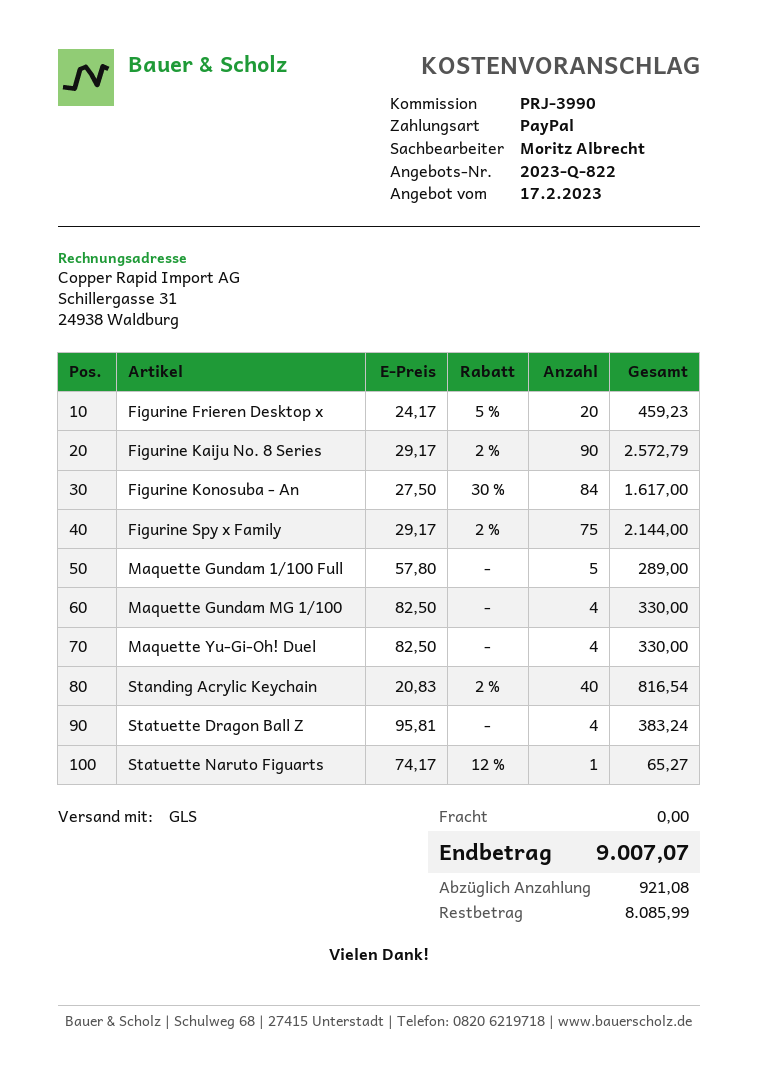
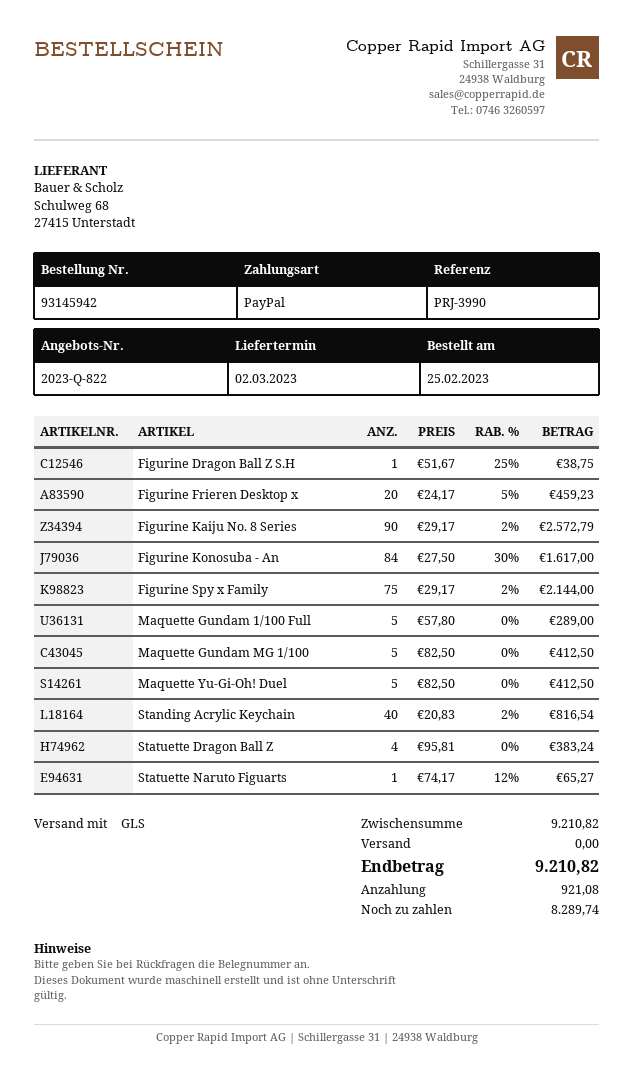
Maquette Gundam MG 1/100: 4 x 82.50 = 330.00 -> 5 x 82.50 = 412.50
Maquette Yu-Gi-Oh! Duel: 4 x 82.50 = 330.00 -> 5 x 82.50 = 412.50
Figurine Dragon Ball Z S.H: none -> 1 x 51.67 - 25% = 38.75
total: 9007.07 -> 9210.82
balance: 8085.99 -> 8289.74

